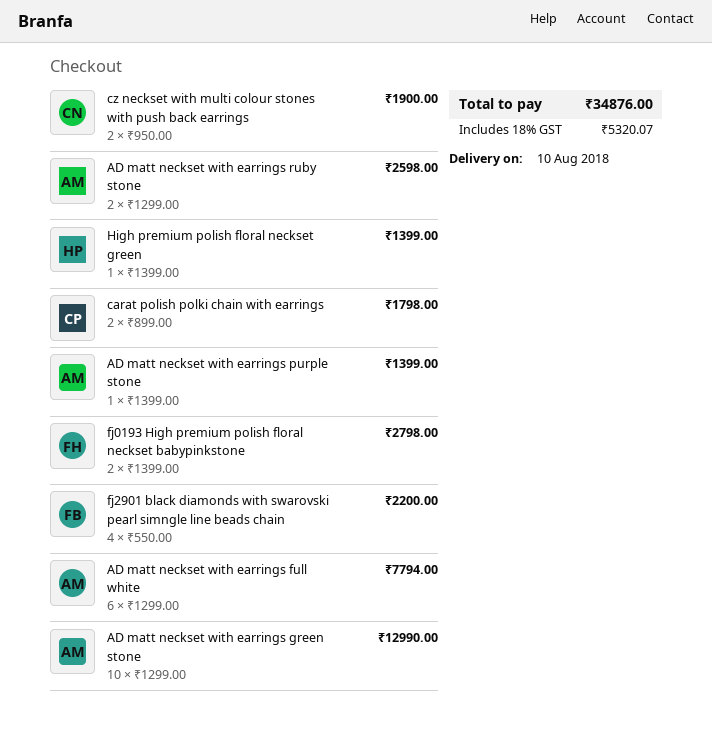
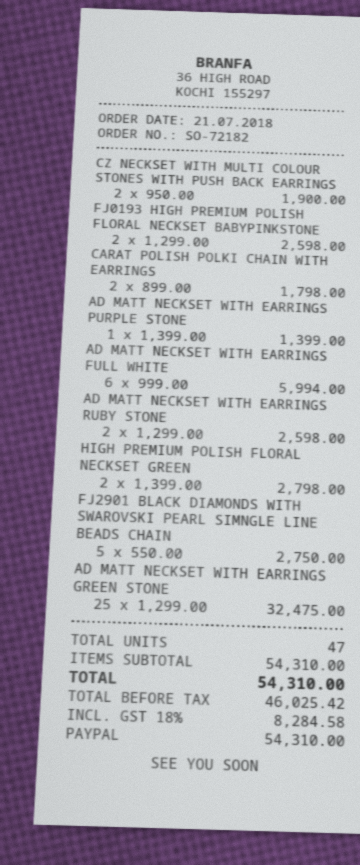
High premium polish floral neckset green: 1 x 1399.00 = 1399.00 -> 2 x 1399.00 = 2798.00
fj0193 High premium polish floral neckset babypinkstone: 2 x 1399.00 = 2798.00 -> 2 x 1299.00 = 2598.00
fj2901 black diamonds with swarovski pearl simngle line beads chain: 4 x 550.00 = 2200.00 -> 5 x 550.00 = 2750.00
AD matt neckset with earrings full white: 6 x 1299.00 = 7794.00 -> 6 x 999.00 = 5994.00
AD matt neckset with earrings green stone: 10 x 1299.00 = 12990.00 -> 25 x 1299.00 = 32475.00
tax: 18% = 5320.07 -> 18% = 8284.58
total: 34876.00 -> 54310.00

